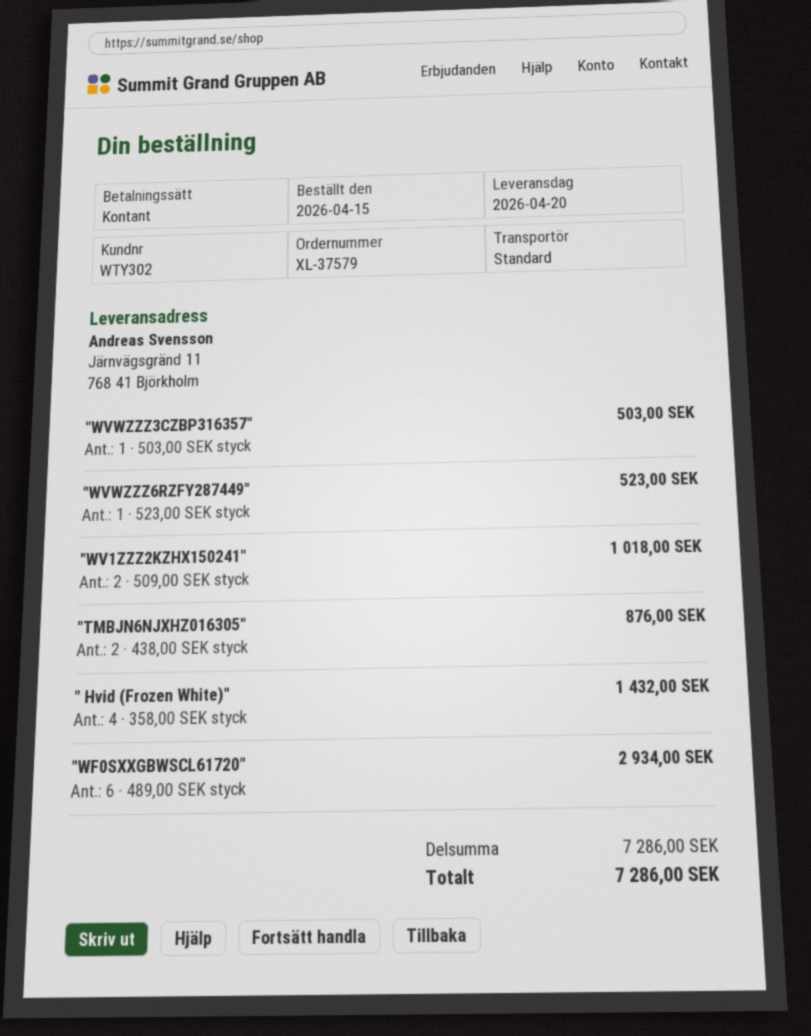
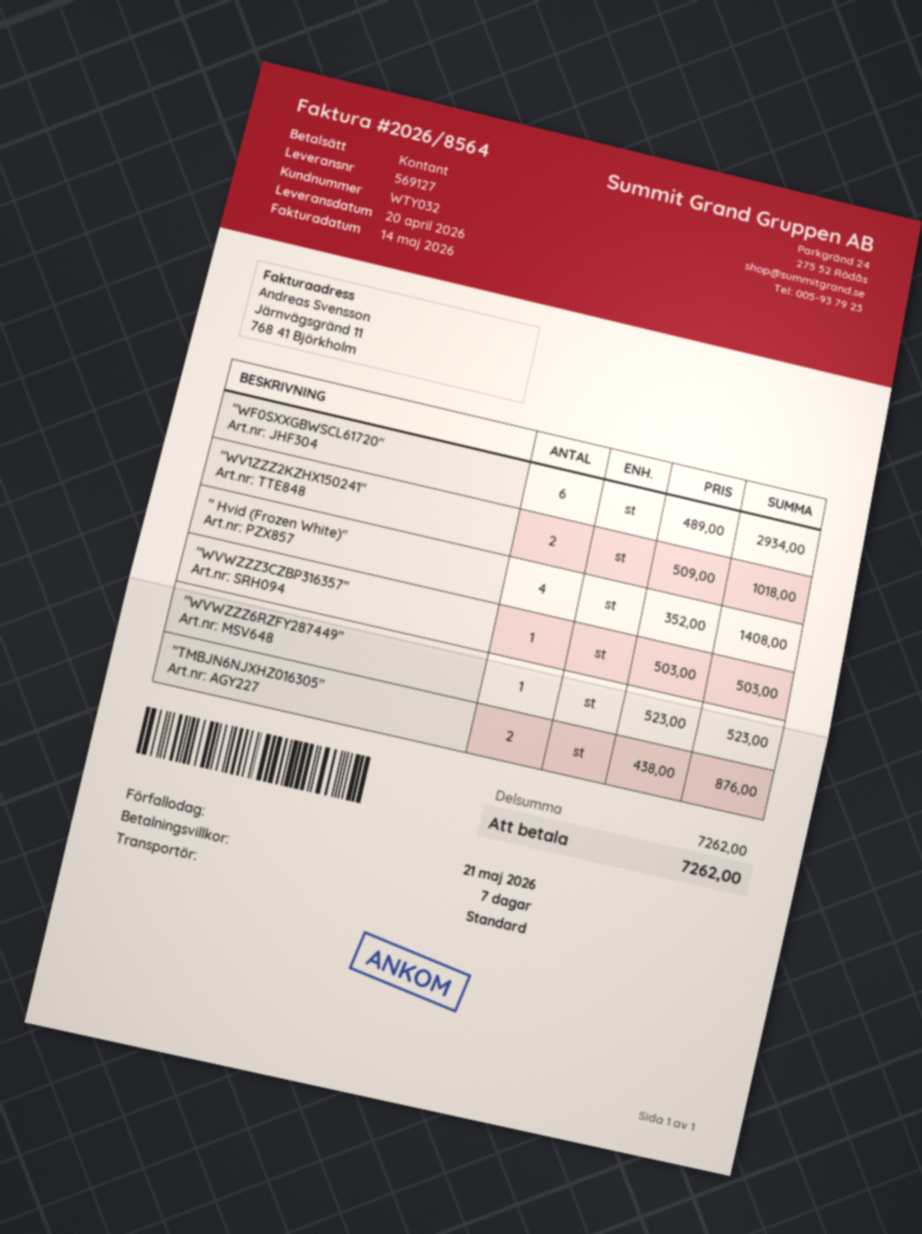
customer number: WTY302 -> WTY032
" Hvid (Frozen White)": 4 x 358.00 = 1432.00 -> 4 x 352.00 = 1408.00
subtotal: 7286.00 -> 7262.00
total: 7286.00 -> 7262.00

